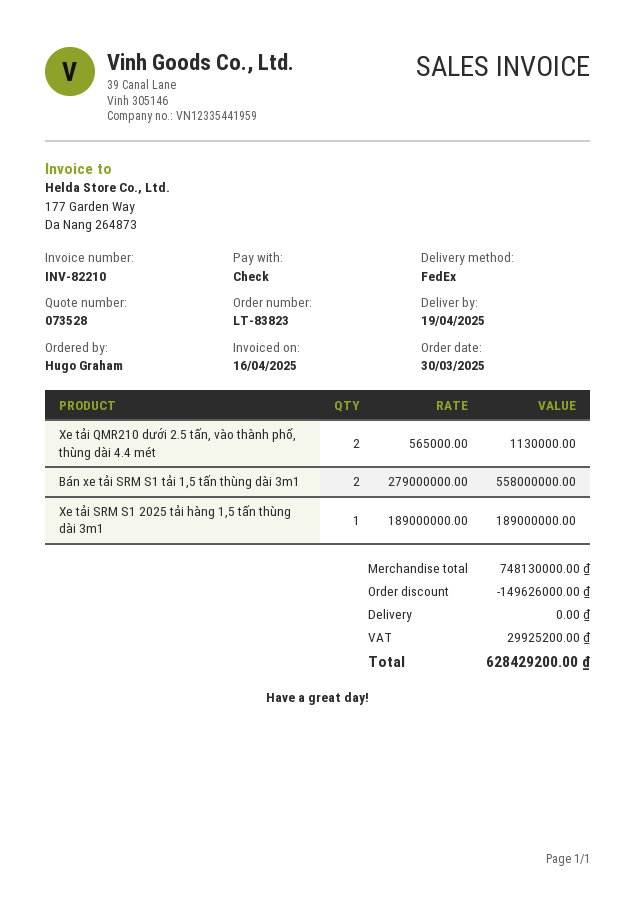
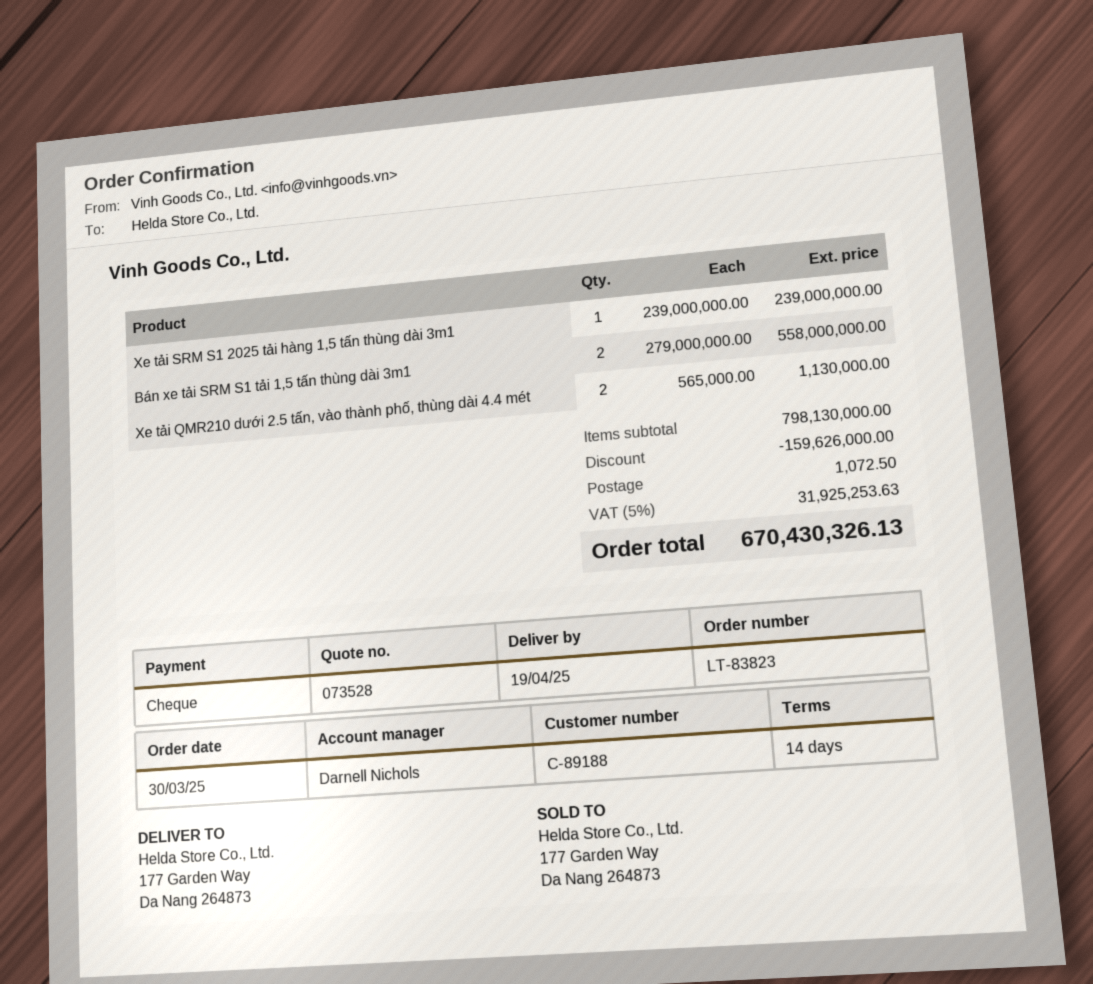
Xe tải SRM S1 2025 tải hàng 1,5 tấn thùng dài 3m1: 1 x 189000000.00 = 189000000.00 -> 1 x 239000000.00 = 239000000.00
subtotal: 748130000.00 -> 798130000.00
discount: 149626000.00 -> 159626000.00
shipping: 0.00 -> 1072.50
tax: 29925200.00 -> 31925253.63
total: 628429200.00 -> 670430326.13

